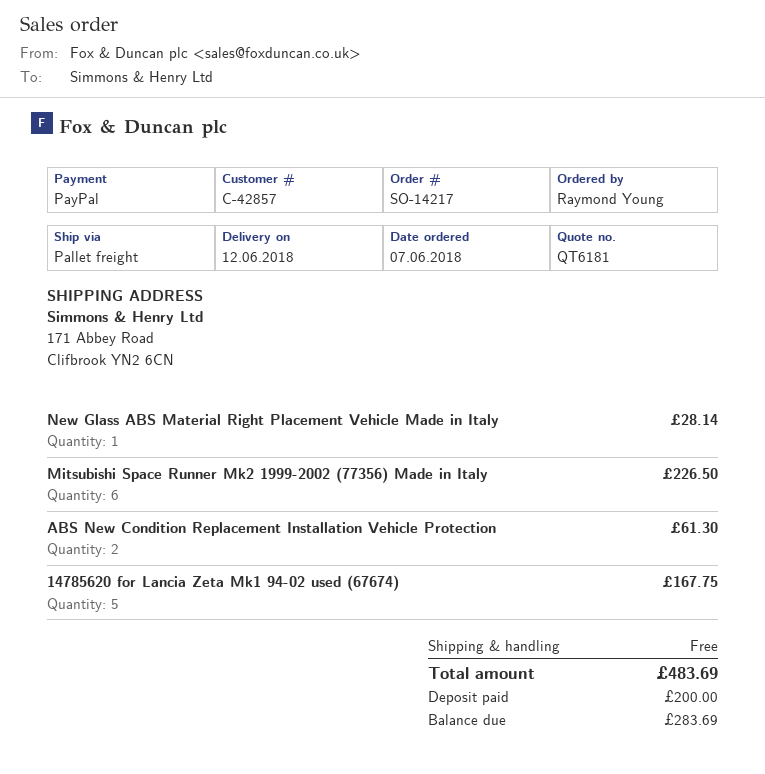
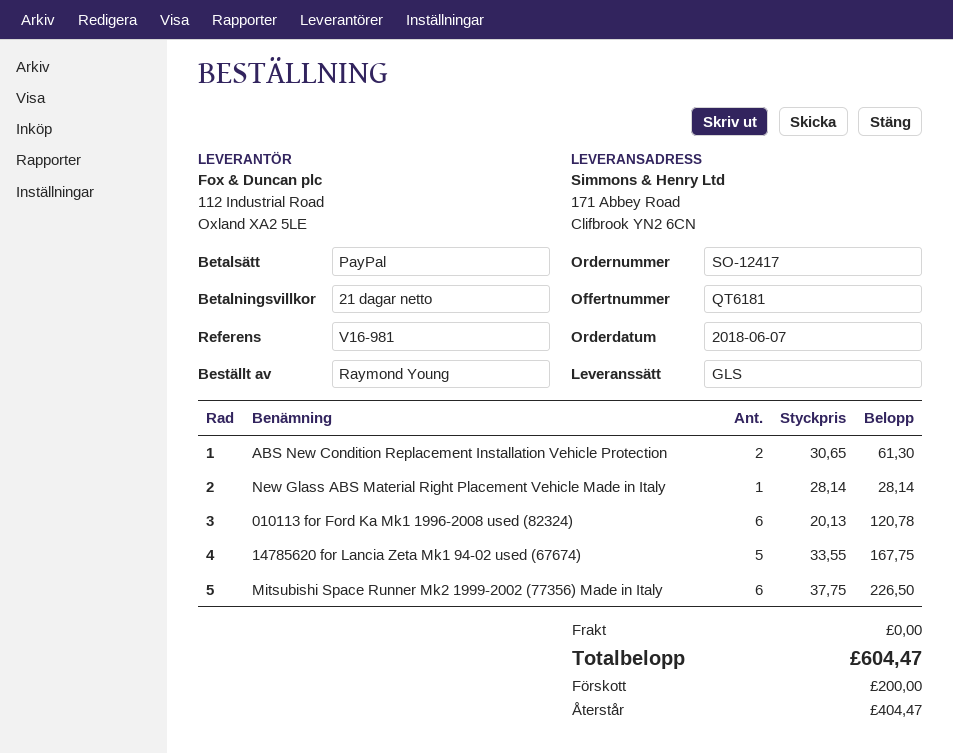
order number: SO-14217 -> SO-12417
shipping method: pallet freight -> GLS
010113 for Ford Ka Mk1 1996-2008 used (82324): none -> 6 for 120.78
total: 483.69 -> 604.47
balance: 283.69 -> 404.47

